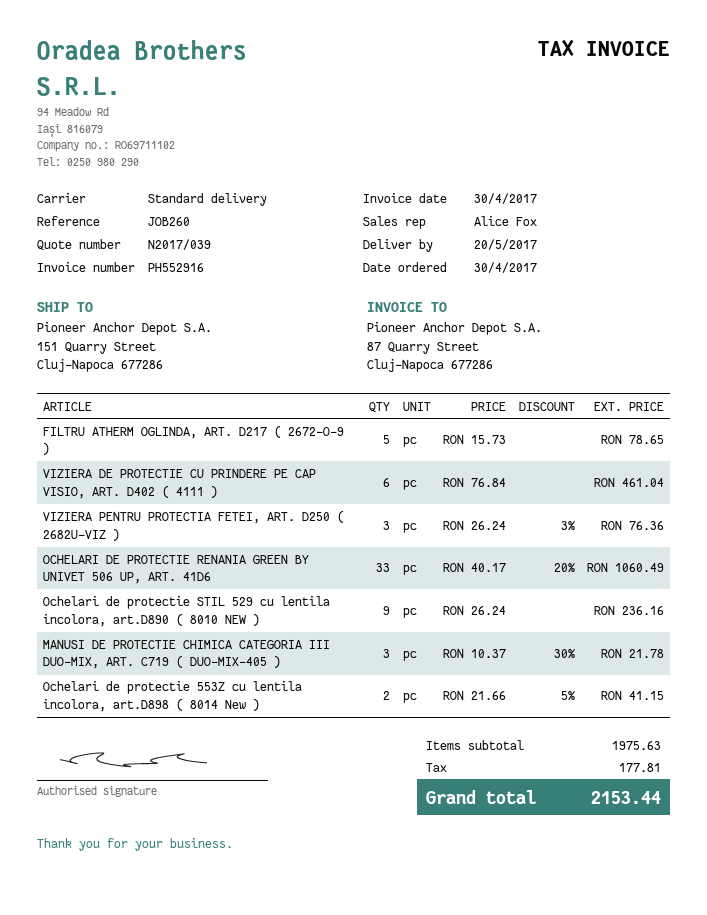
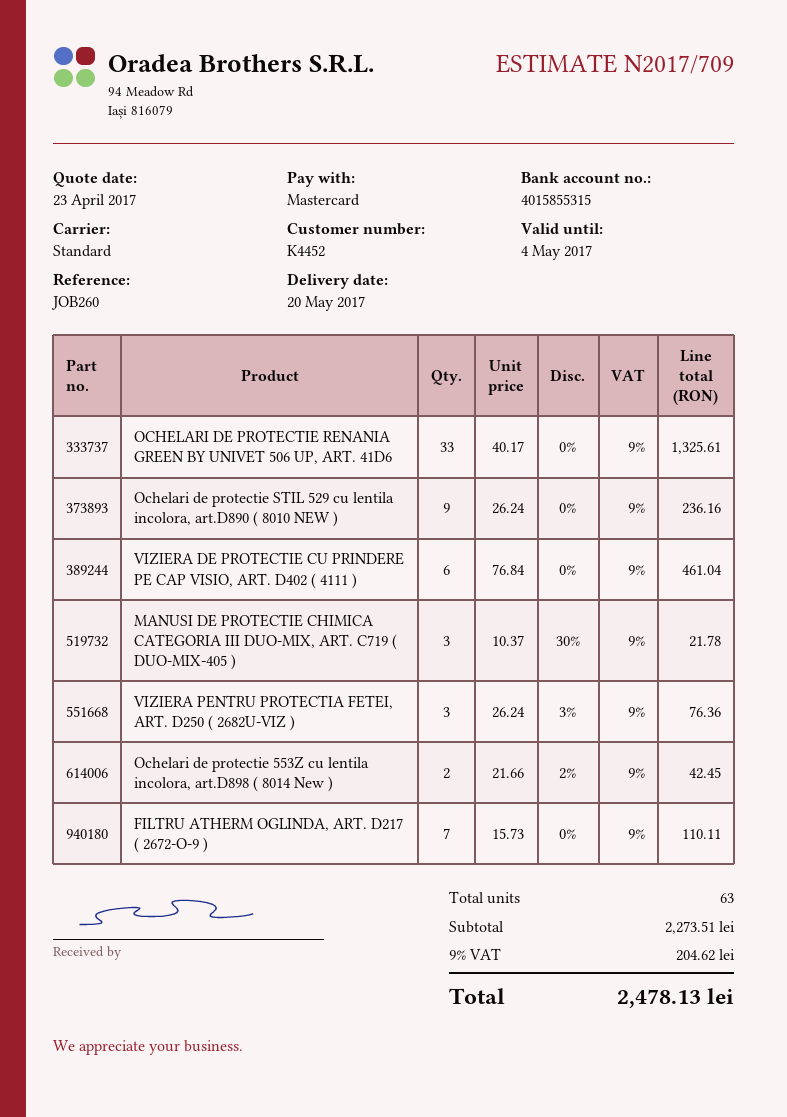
quote number: N2017/039 -> N2017/709
FILTRU ATHERM OGLINDA, ART. D217 ( 2672-O-9 ): 5 x 15.73 = 78.65 -> 7 x 15.73 = 110.11
OCHELARI DE PROTECTIE RENANIA GREEN BY UNIVET 506 UP, ART. 41D6: 33 x 40.17 - 20% = 1060.49 -> 33 x 40.17 = 1325.61
Ochelari de protectie 553Z cu lentila incolora, art.D898 ( 8014 New ): 2 x 21.66 - 5% = 41.15 -> 2 x 21.66 - 2% = 42.45
subtotal: 1975.63 -> 2273.51
tax: 177.81 -> 204.62
total: 2153.44 -> 2478.13

